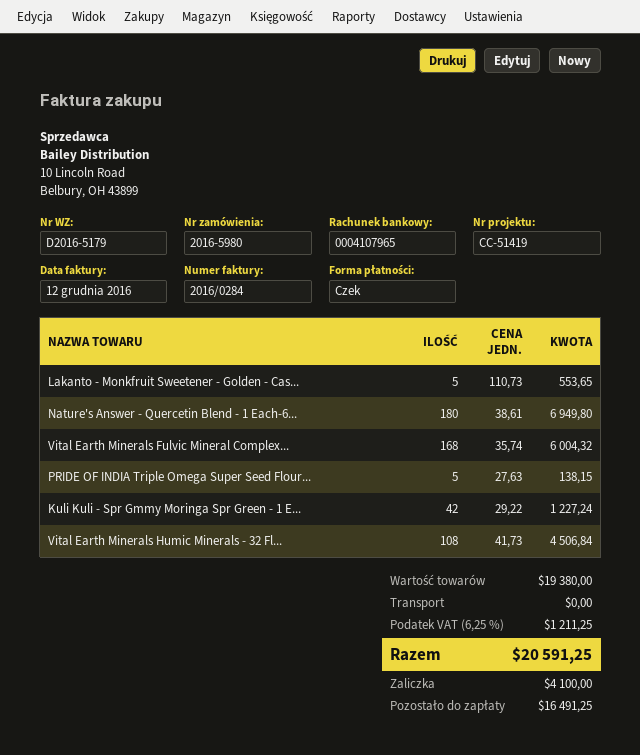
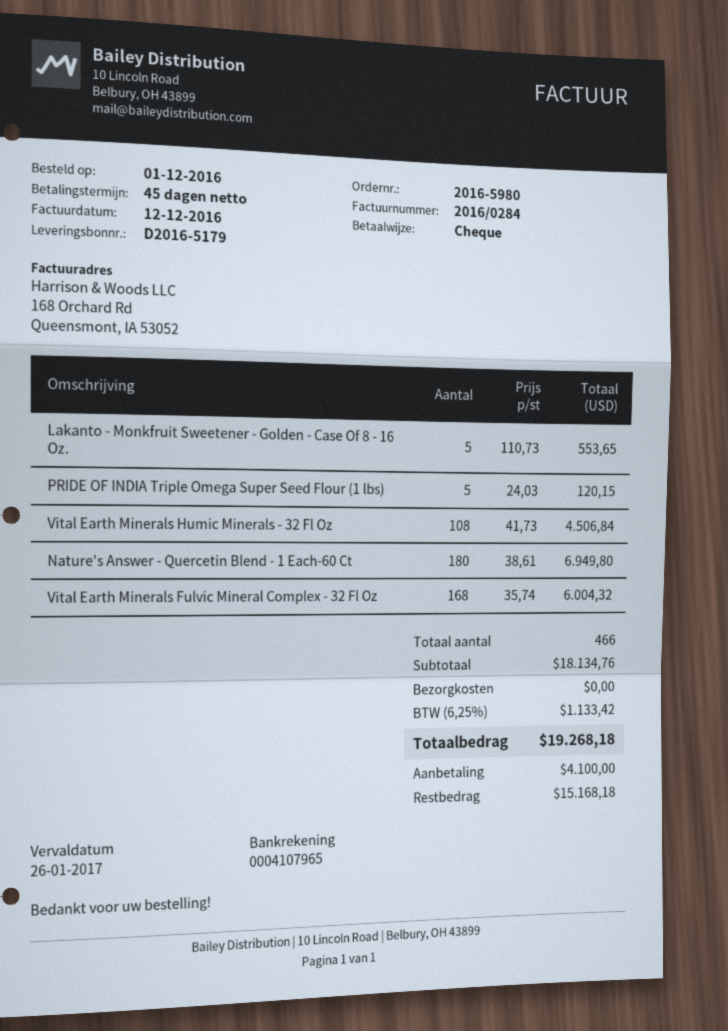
PRIDE OF INDIA Triple Omega Super Seed Flour...: 5 x 27.63 = 138.15 -> 5 x 24.03 = 120.15
Kuli Kuli - Spr Gmmy Moringa Spr Green - 1 E...: 42 x 29.22 = 1227.24 -> none
subtotal: 19380.00 -> 18134.76
tax: 6.25% = 1211.25 -> 6.25% = 1133.42
total: 20591.25 -> 19268.18
balance: 16491.25 -> 15168.18

